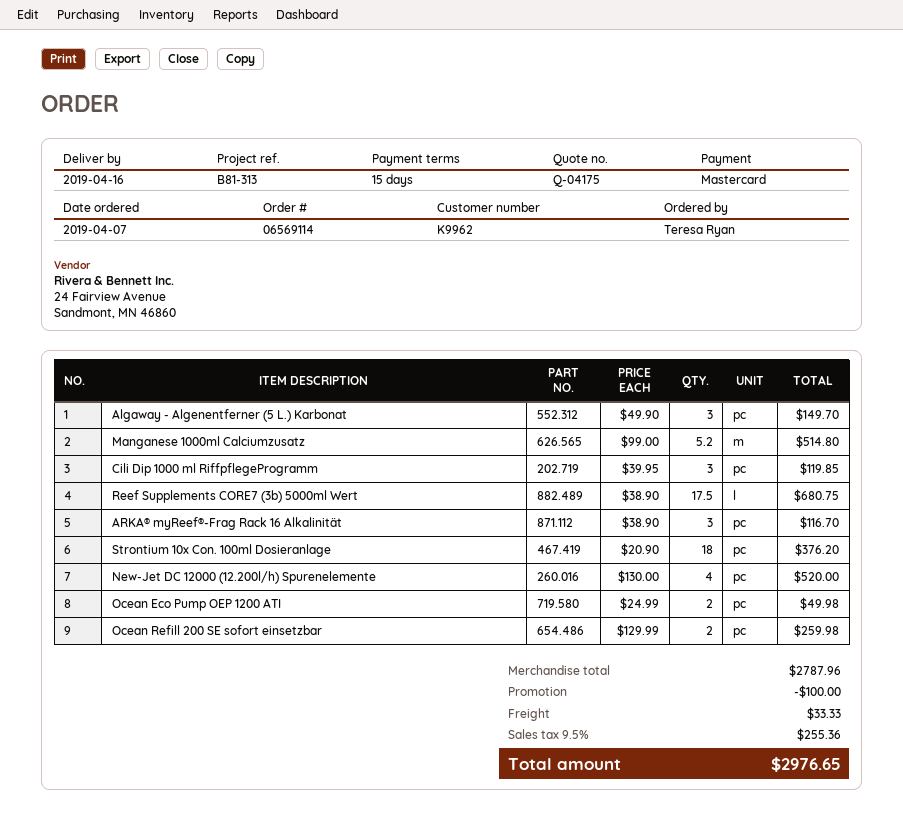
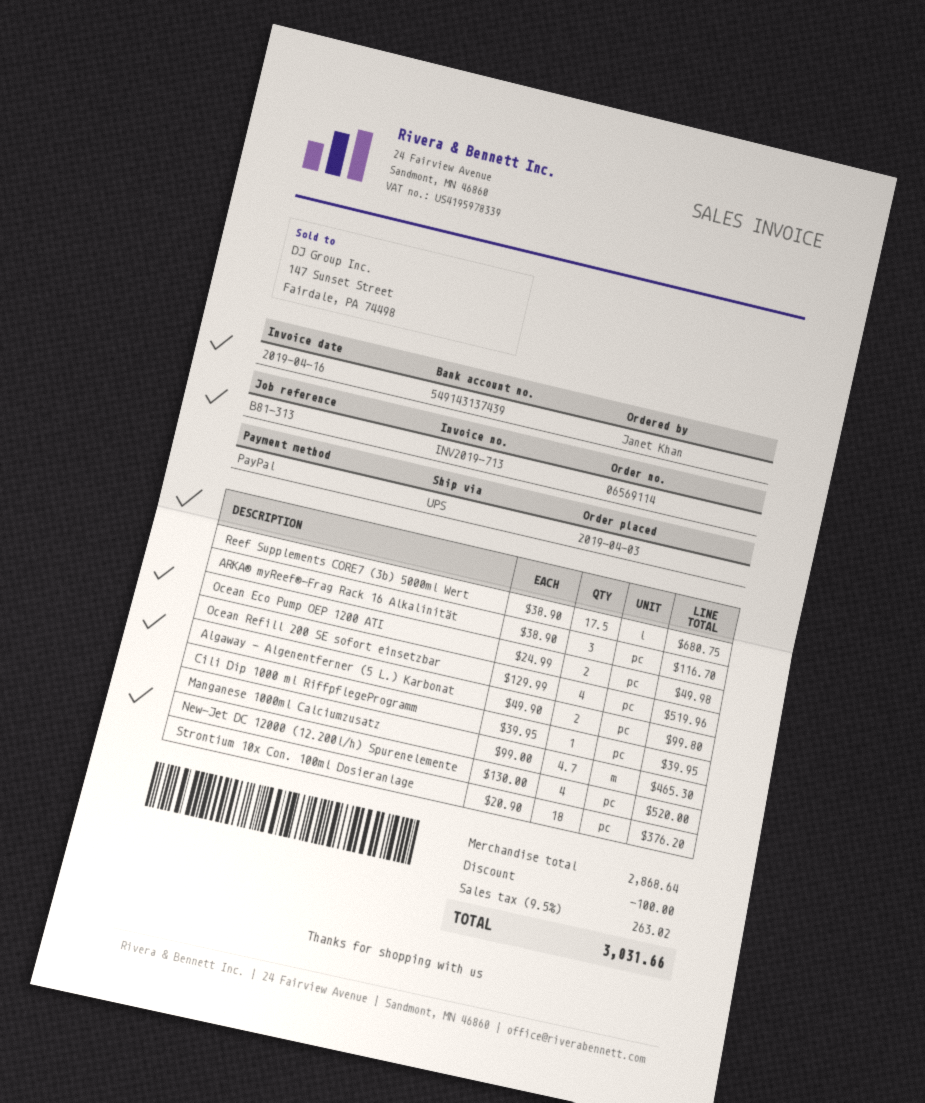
order date: 2019-04-07 -> 2019-04-03
ordered by: Teresa Ryan -> Janet Khan
payment method: Mastercard -> PayPal
Algaway - Algenentferner (5 L.) Karbonat: 3 x 49.90 = 149.70 -> 2 x 49.90 = 99.80
Manganese 1000ml Calciumzusatz: 5.2 x 99.00 = 514.80 -> 4.7 x 99.00 = 465.30
Cili Dip 1000 ml RiffpflegeProgramm: 3 x 39.95 = 119.85 -> 1 x 39.95 = 39.95
Ocean Refill 200 SE sofort einsetzbar: 2 x 129.99 = 259.98 -> 4 x 129.99 = 519.96
subtotal: 2787.96 -> 2868.64
shipping: 33.33 -> none
tax: 9.5% = 255.36 -> 9.5% = 263.02
total: 2976.65 -> 3031.66

